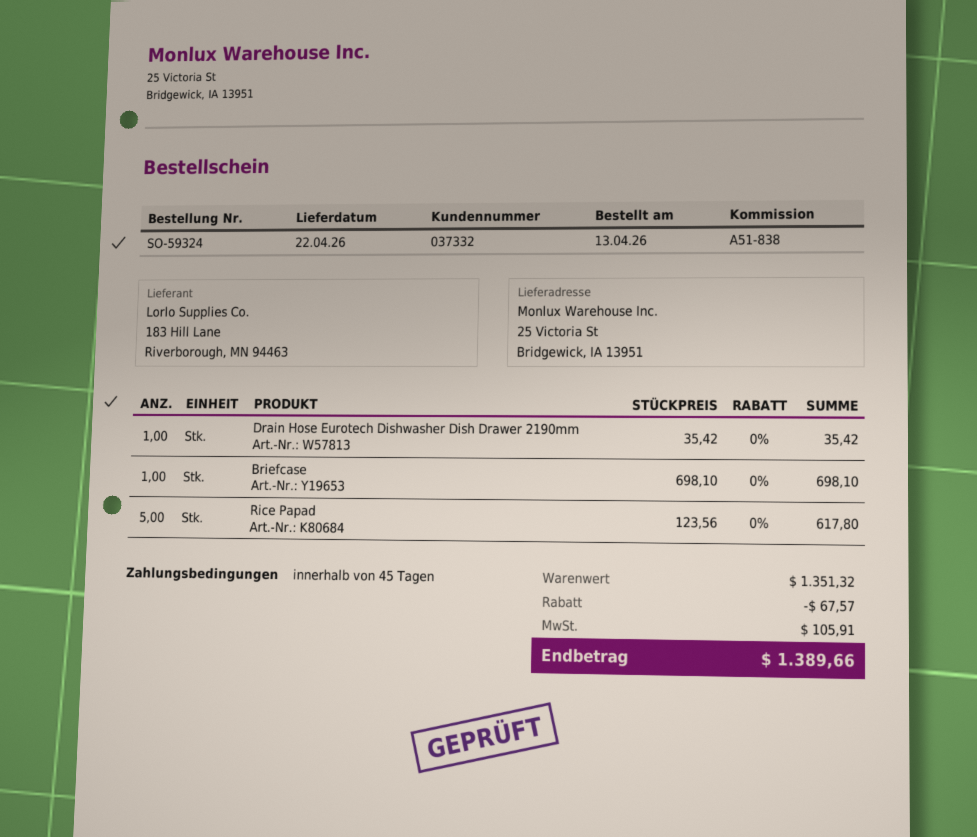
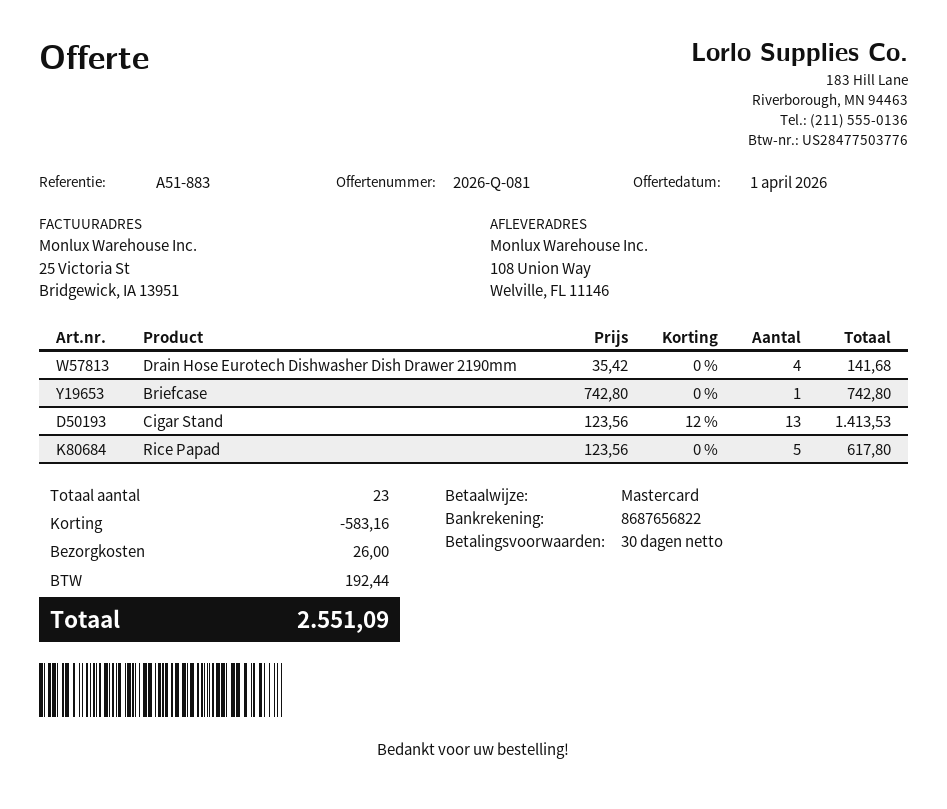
payment terms: 45 days -> 30 days
reference: A51-838 -> A51-883
ship to: 25 Victoria St, Bridgewick, IA 13951 -> 108 Union Way, Welville, FL 11146
Drain Hose Eurotech Dishwasher Dish Drawer 2190mm: 1 x 35.42 = 35.42 -> 4 x 35.42 = 141.68
Briefcase: 1 x 698.10 = 698.10 -> 1 x 742.80 = 742.80
Cigar Stand: none -> 13 x 123.56 - 12% = 1413.53
discount: 67.57 -> 583.16
shipping: none -> 26.00
tax: 105.91 -> 192.44
total: 1389.66 -> 2551.09

